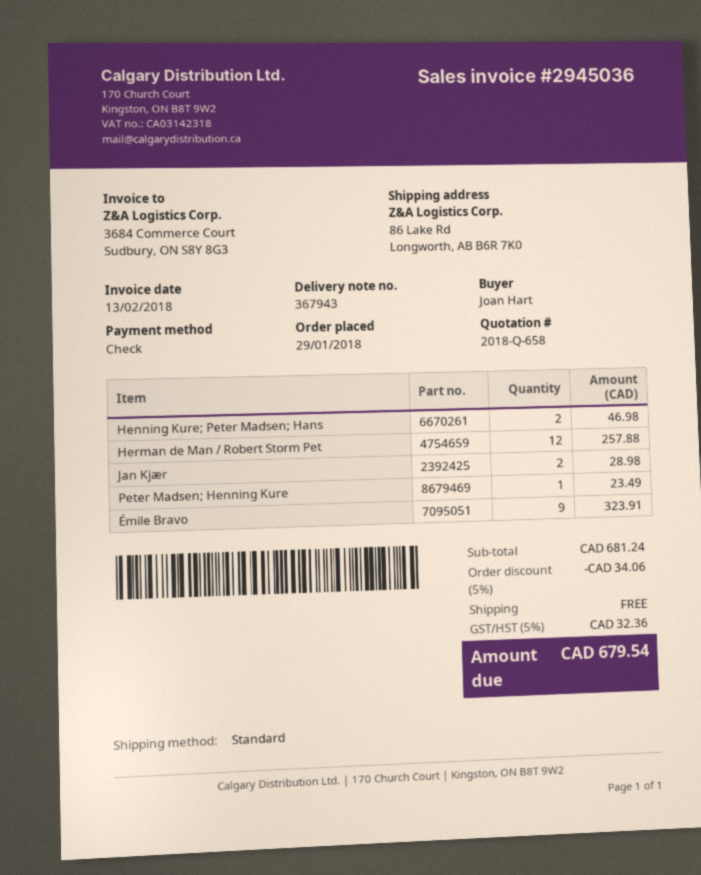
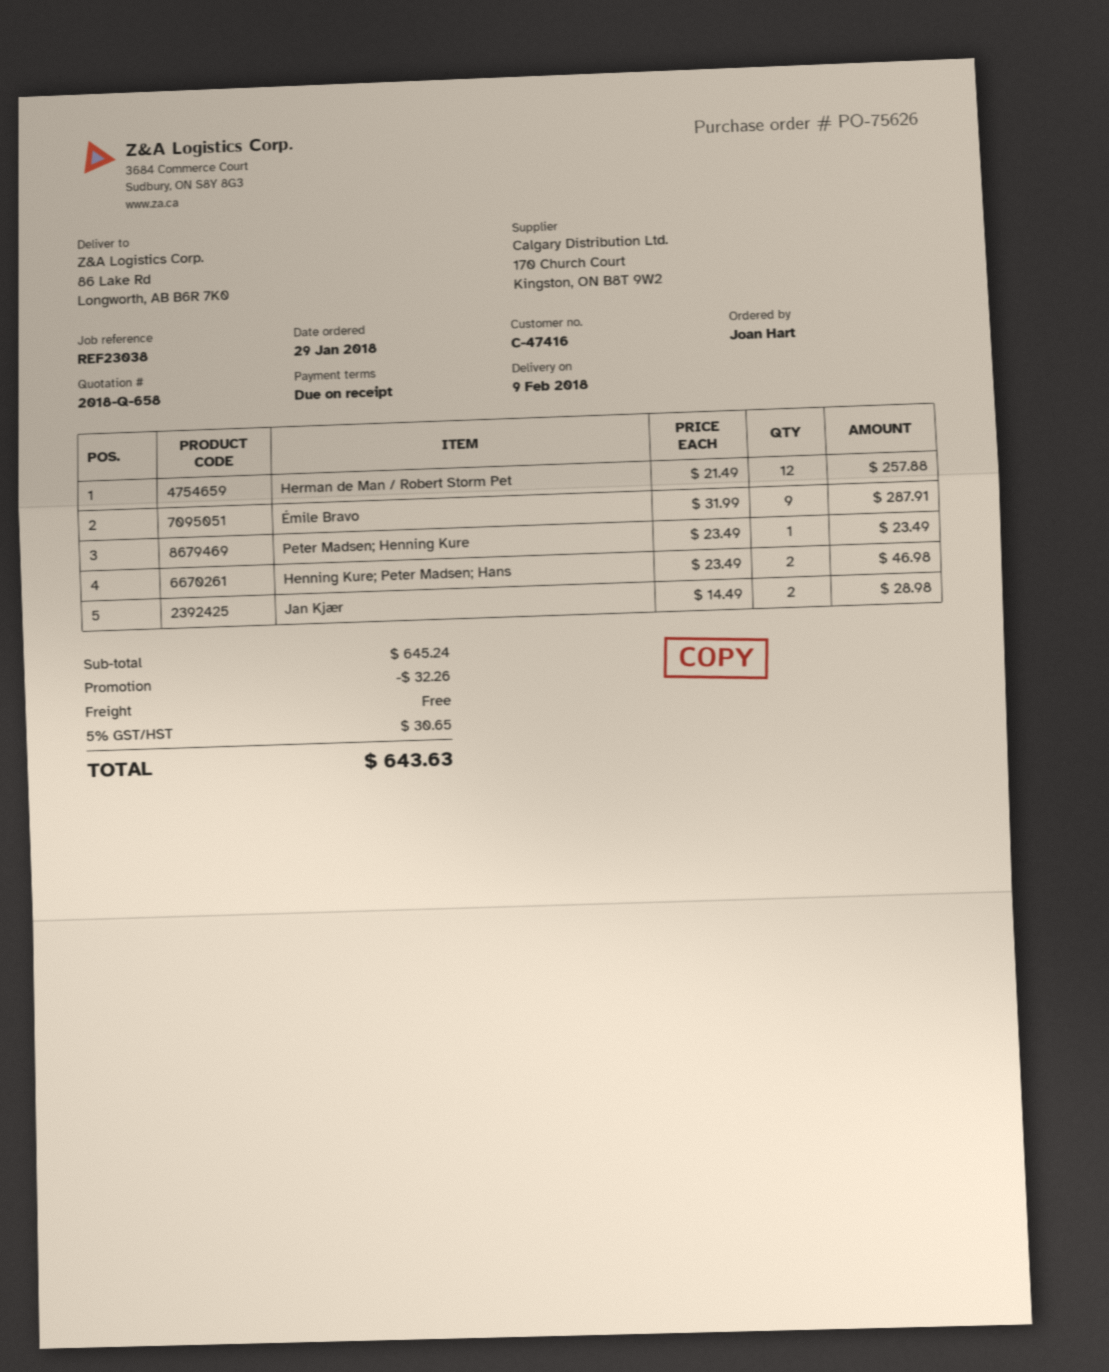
Émile Bravo: 9 for 323.91 -> 9 for 287.91
subtotal: 681.24 -> 645.24
discount: 34.06 -> 32.26
tax: 5% = 32.36 -> 5% = 30.65
total: 679.54 -> 643.63

